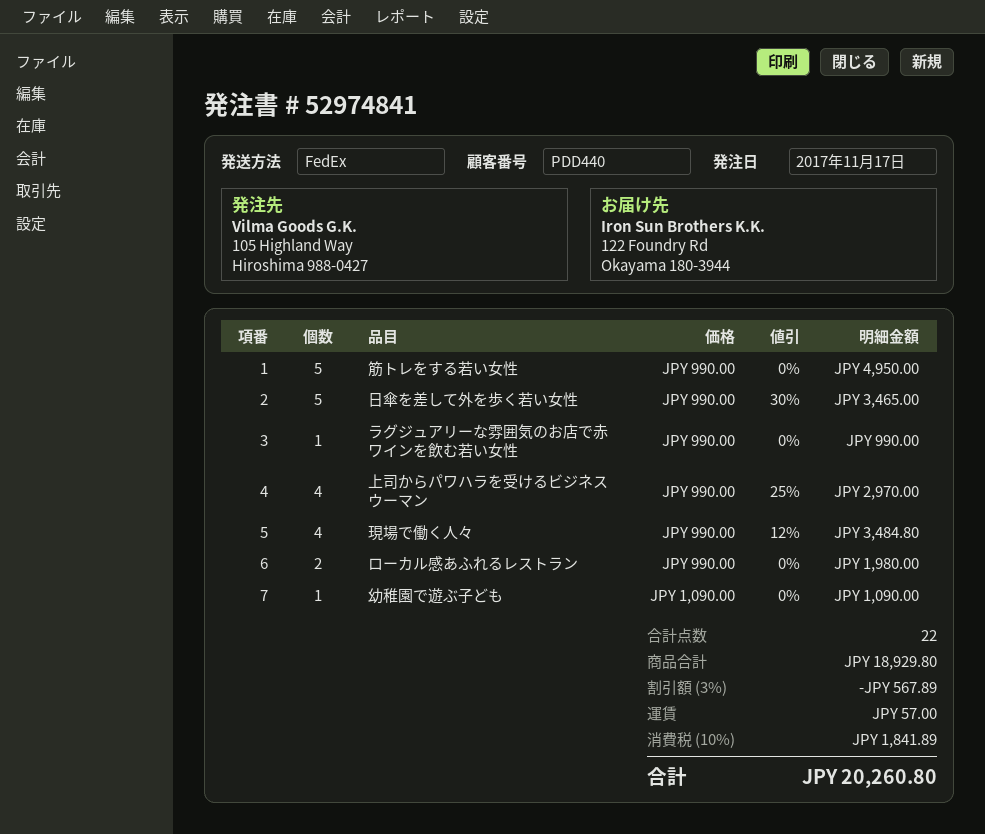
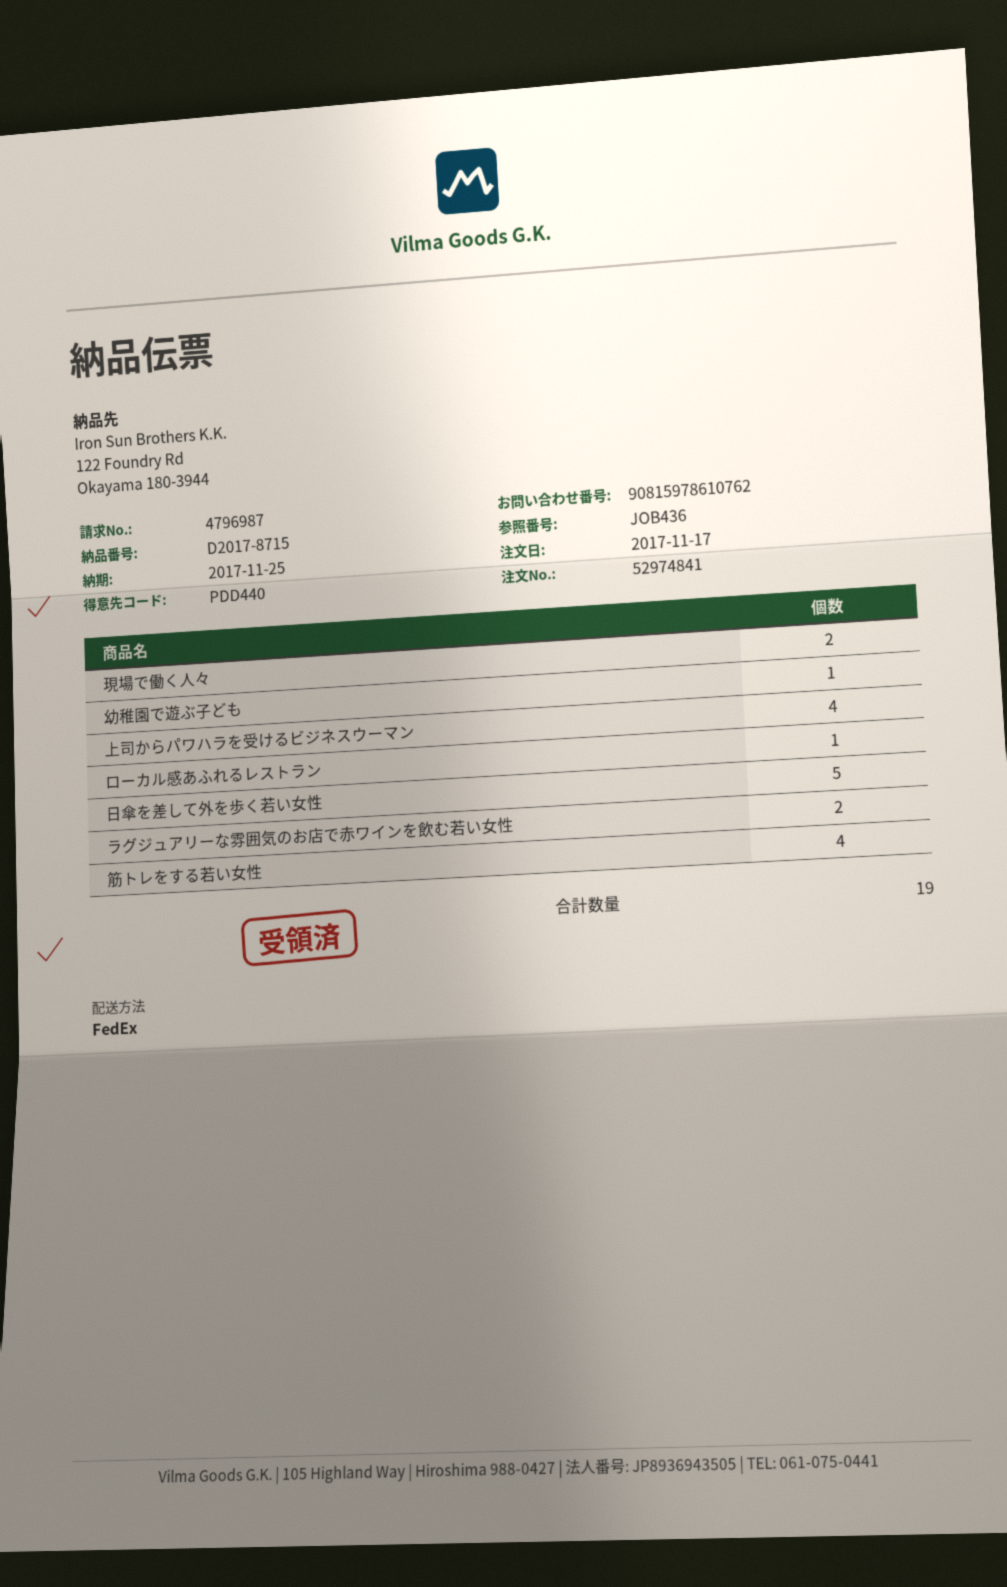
筋トレをする若い女性: 5 -> 4
ラグジュアリーな雰囲気のお店で赤ワインを飲む若い女性: 1 -> 2
現場で働く人々: 4 -> 2
ローカル感あふれるレストラン: 2 -> 1
total quantity: 22 -> 19

